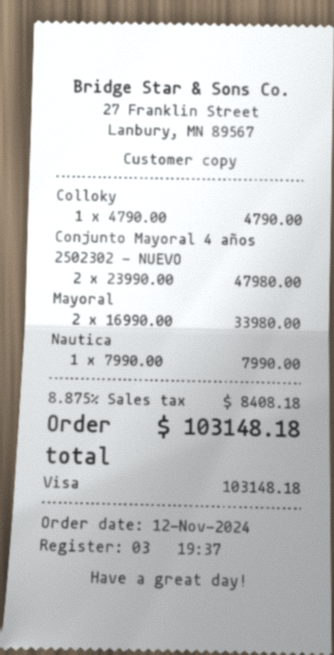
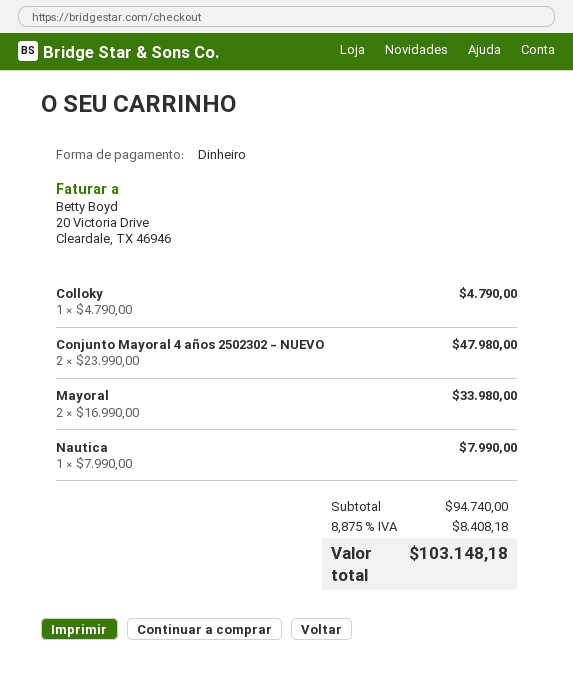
payment method: Visa -> cash

